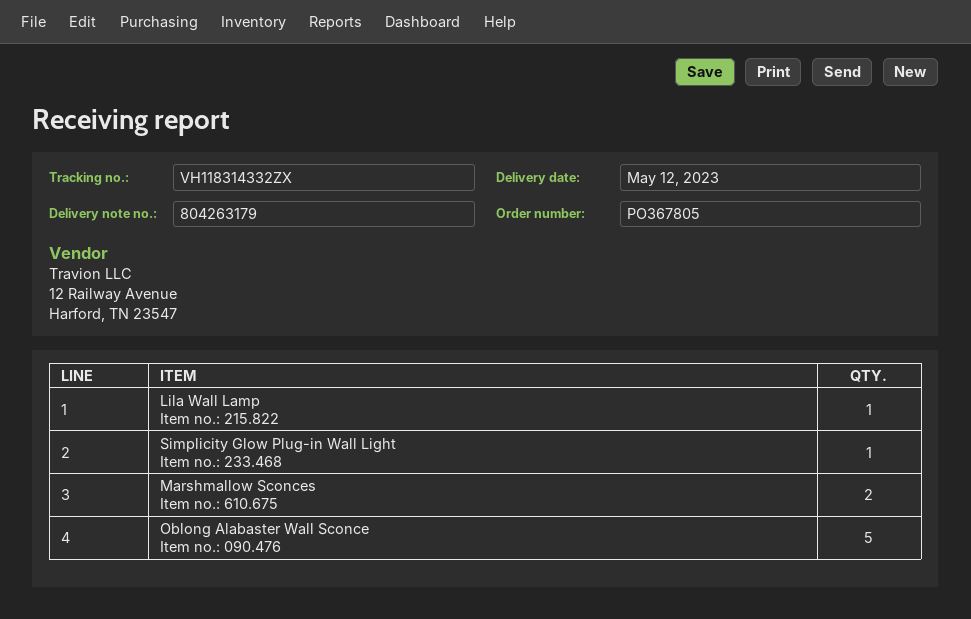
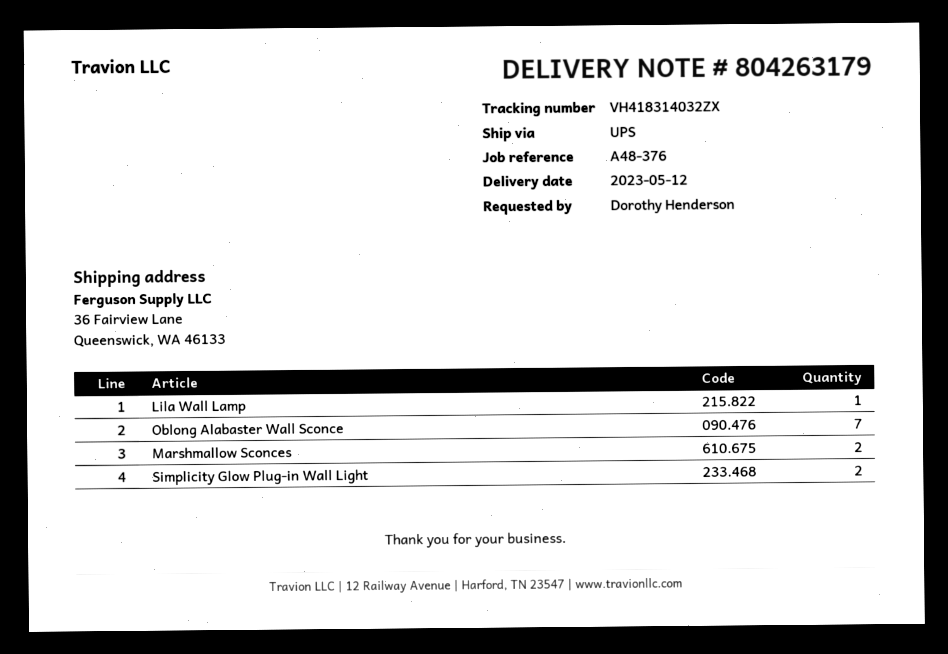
tracking number: VH118314332ZX -> VH418314032ZX
Simplicity Glow Plug-in Wall Light: 1 -> 2
Oblong Alabaster Wall Sconce: 5 -> 7

